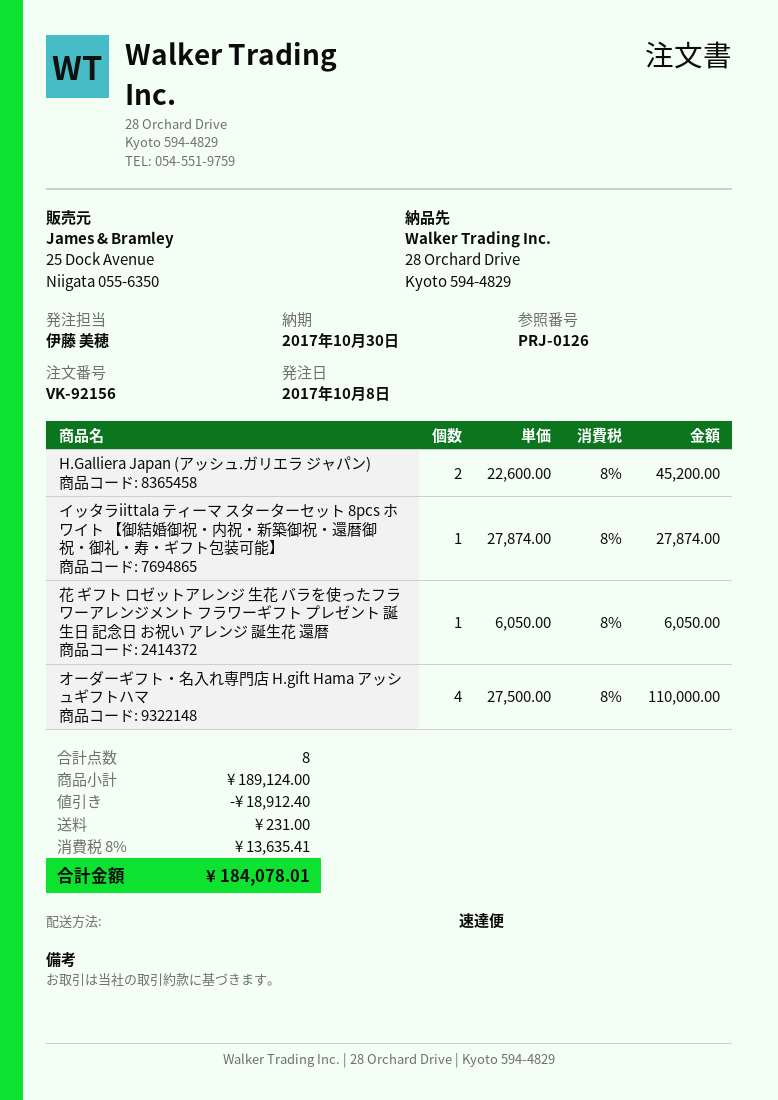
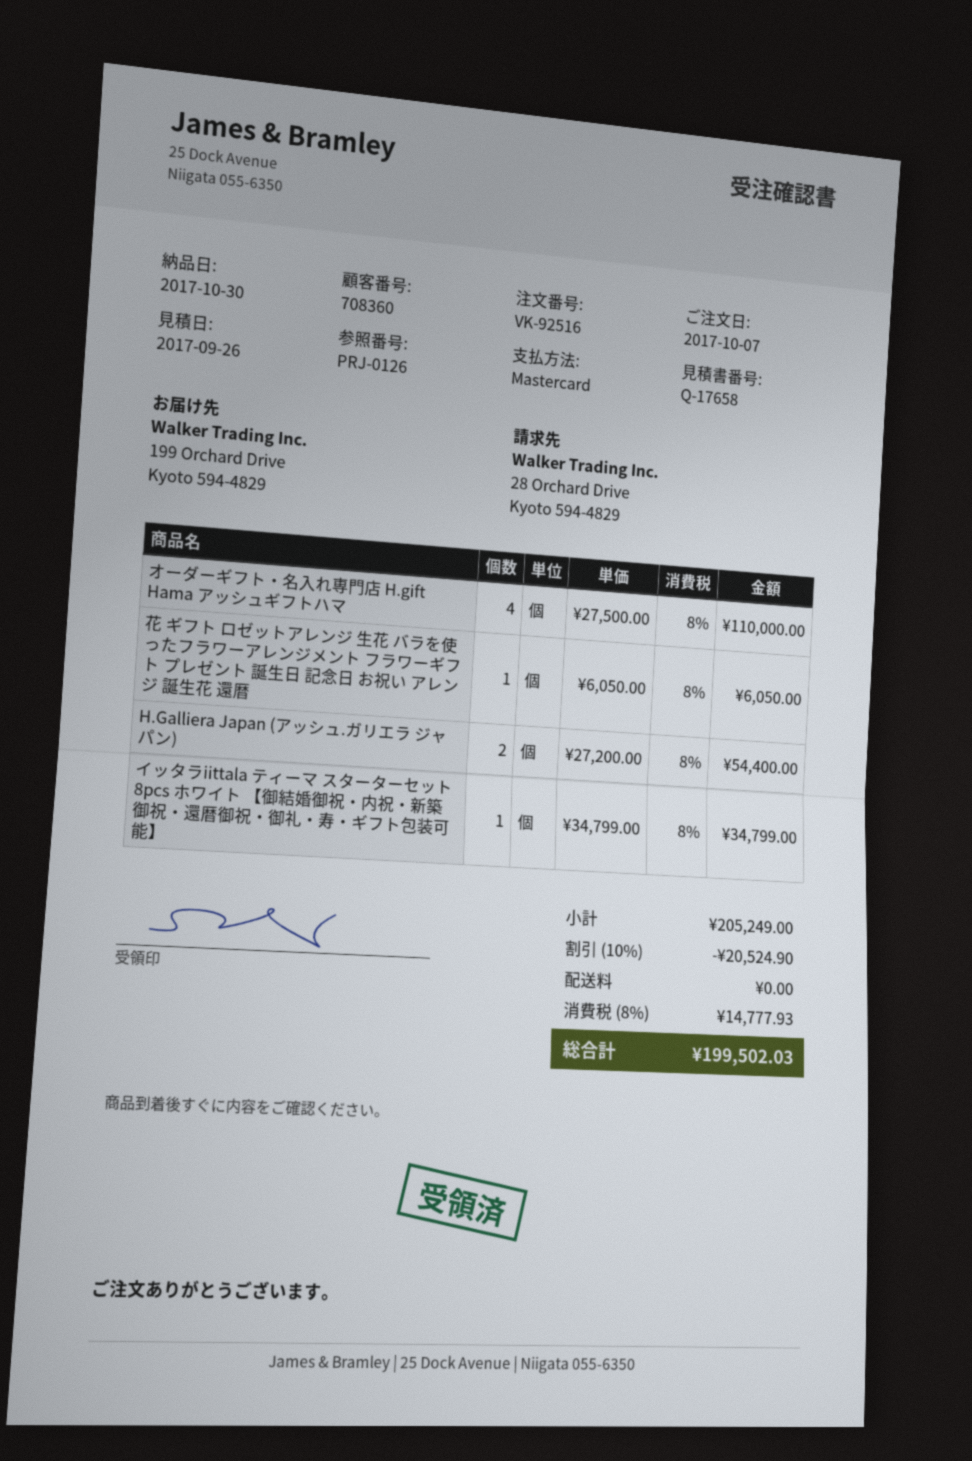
order number: VK-92156 -> VK-92516
order date: 2017-10-08 -> 2017-10-07
ship to: 28 Orchard Drive, Kyoto 594-4829 -> 199 Orchard Drive, Kyoto 594-4829
H.Galliera Japan (アッシュ.ガリエラ ジャパン): 2 x 22600.00 = 45200.00 -> 2 x 27200.00 = 54400.00
イッタラiittala ティーマ スターターセット 8pcs ホワイト 【御結婚御祝・内祝・新築御祝・還暦御祝・御礼・寿・ギフト包装可能】: 1 x 27874.00 = 27874.00 -> 1 x 34799.00 = 34799.00
subtotal: 189124.00 -> 205249.00
discount: 18912.40 -> 20524.90
shipping: 231.00 -> 0.00
tax: 8% = 13635.41 -> 8% = 14777.93
total: 184078.01 -> 199502.03

